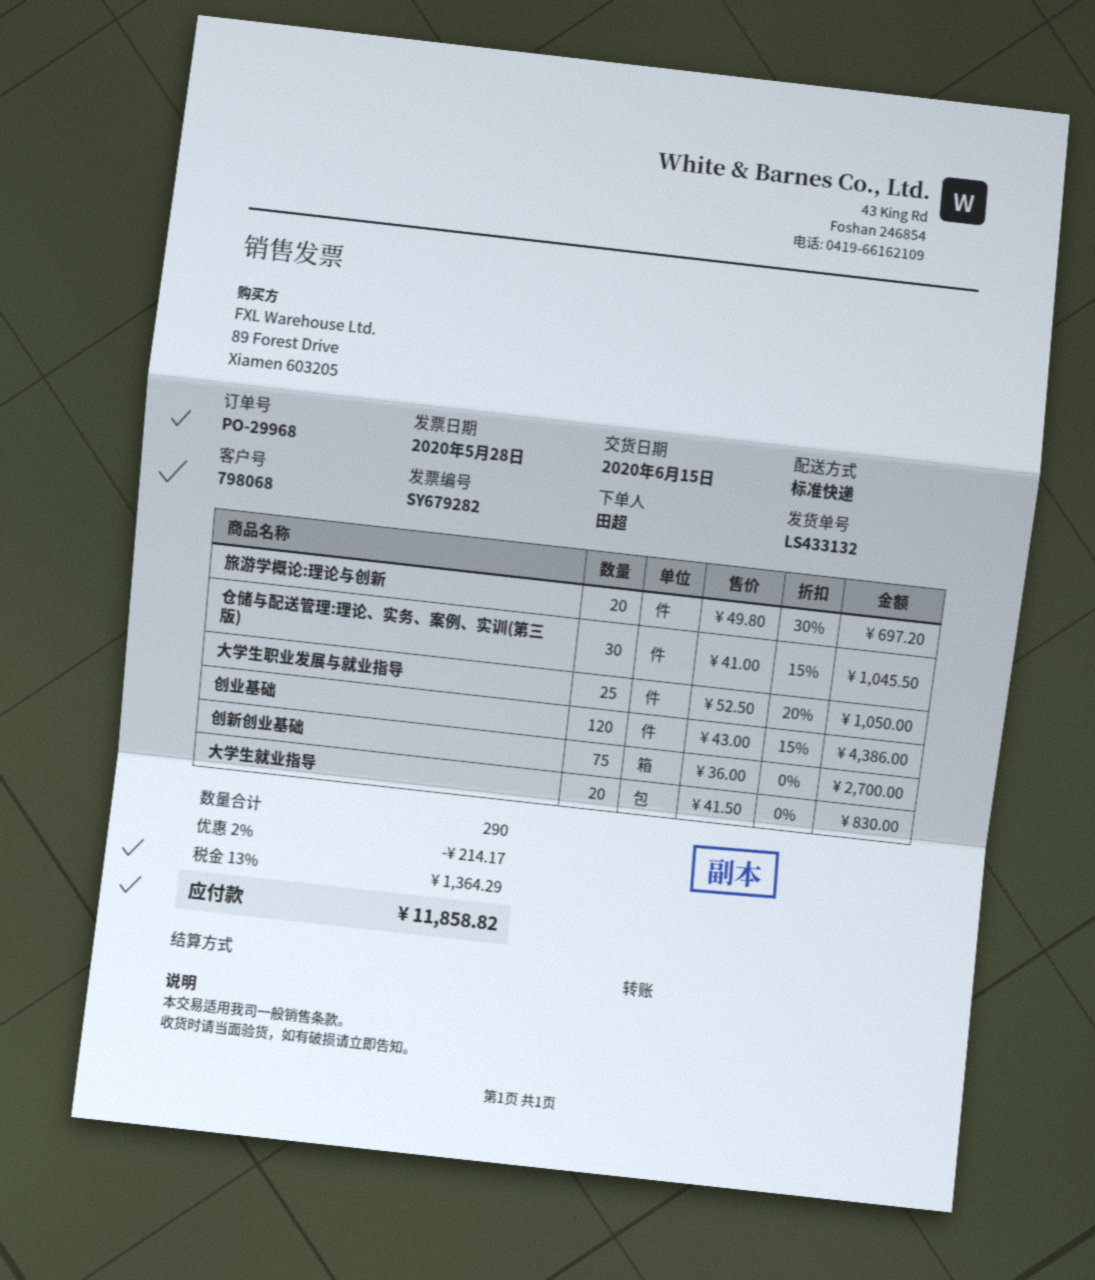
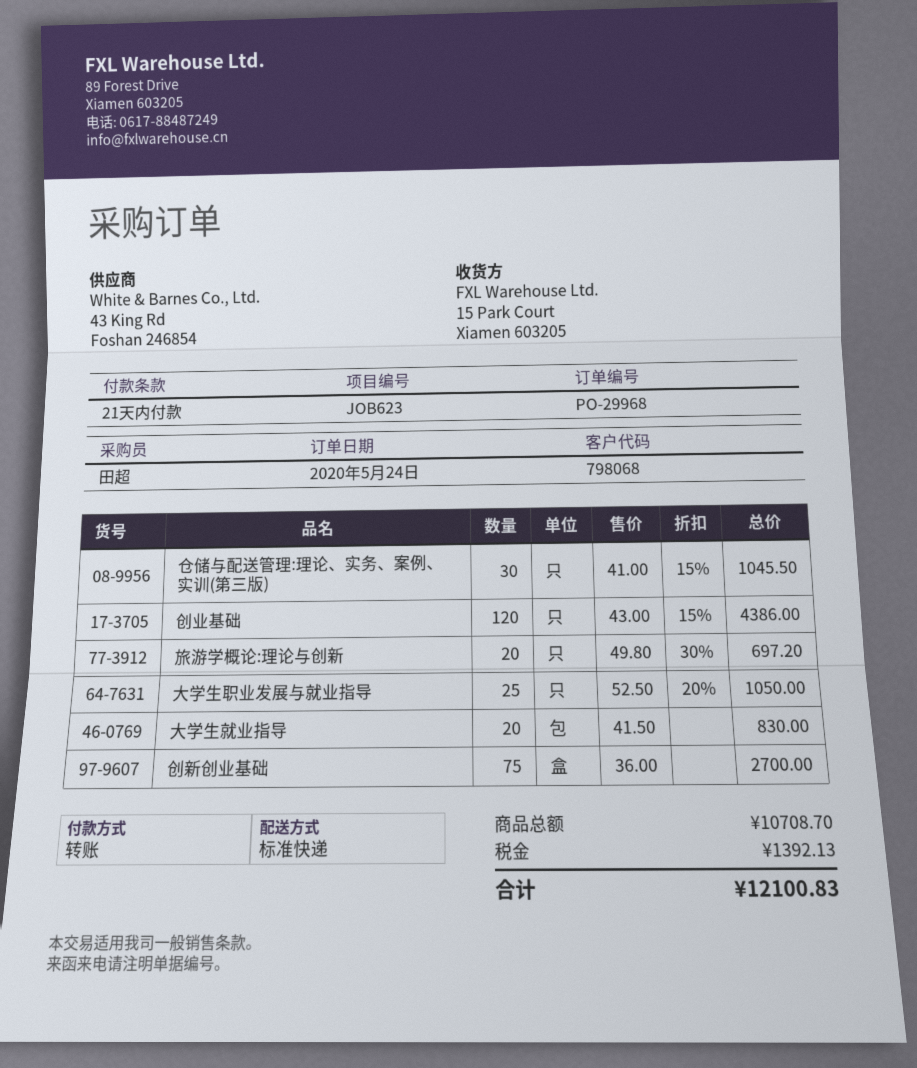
discount: 2% = 214.17 -> none
tax: 1364.29 -> 1392.13
total: 11858.82 -> 12100.83

